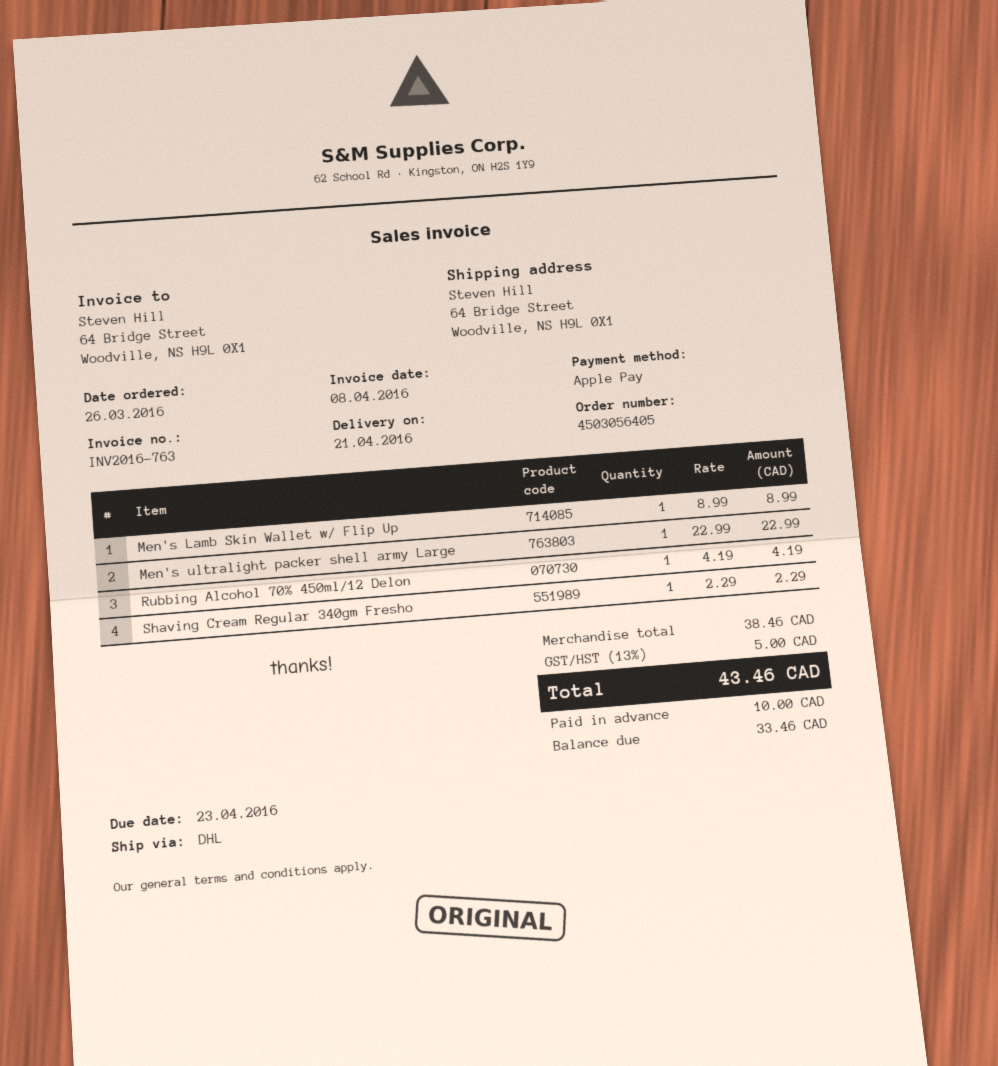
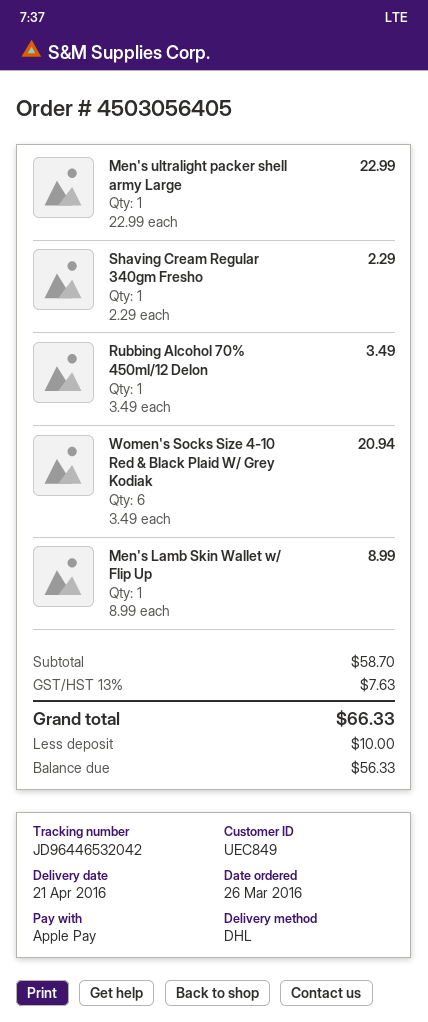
Rubbing Alcohol 70% 450ml/12 Delon: 1 x 4.19 = 4.19 -> 1 x 3.49 = 3.49
Women's Socks Size 4-10 Red & Black Plaid W/ Grey Kodiak: none -> 6 x 3.49 = 20.94
subtotal: 38.46 -> 58.70
tax: 13% = 5.00 -> 13% = 7.63
total: 43.46 -> 66.33
balance: 33.46 -> 56.33

